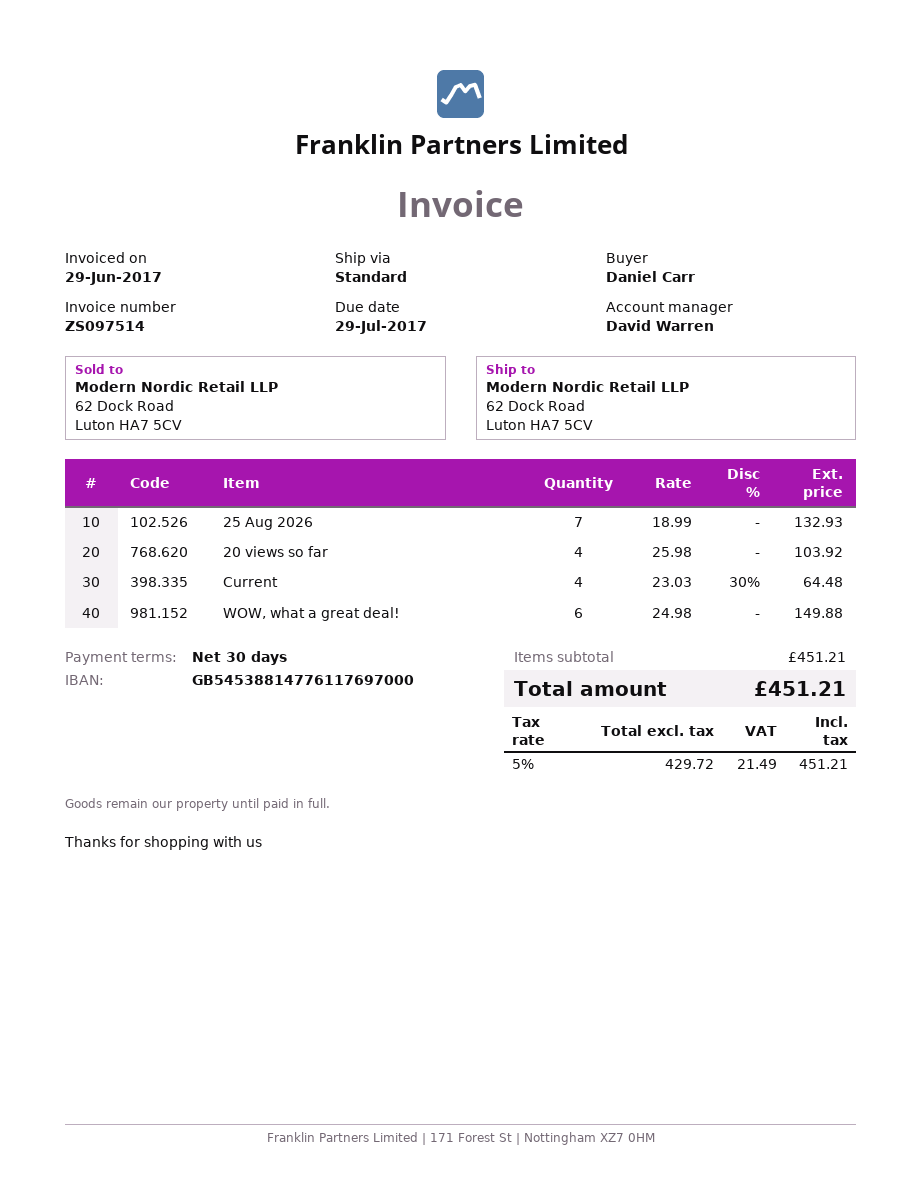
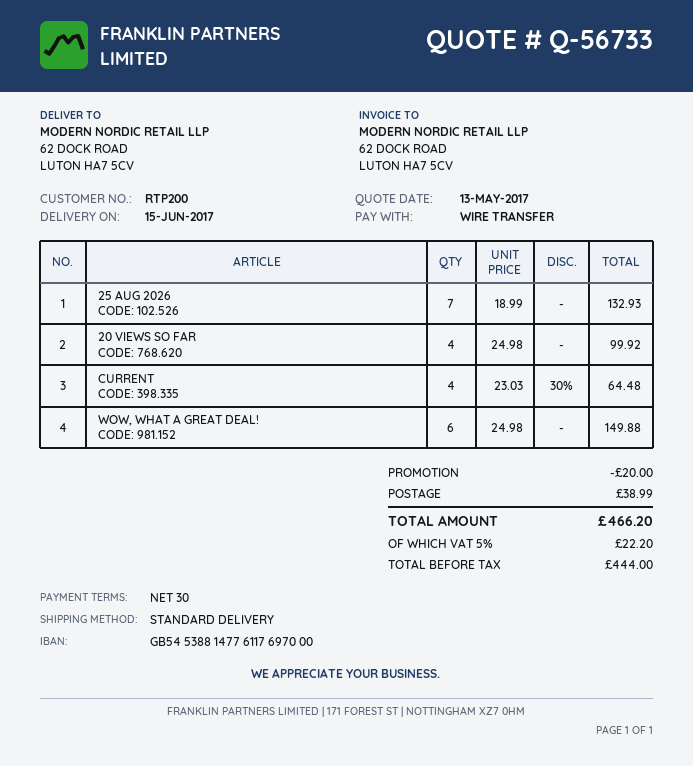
20 views so far: 4 x 25.98 = 103.92 -> 4 x 24.98 = 99.92
discount: none -> 20.00
shipping: none -> 38.99
net: 429.72 -> 444.00
tax: 5% = 21.49 -> 5% = 22.20
total: 451.21 -> 466.20

